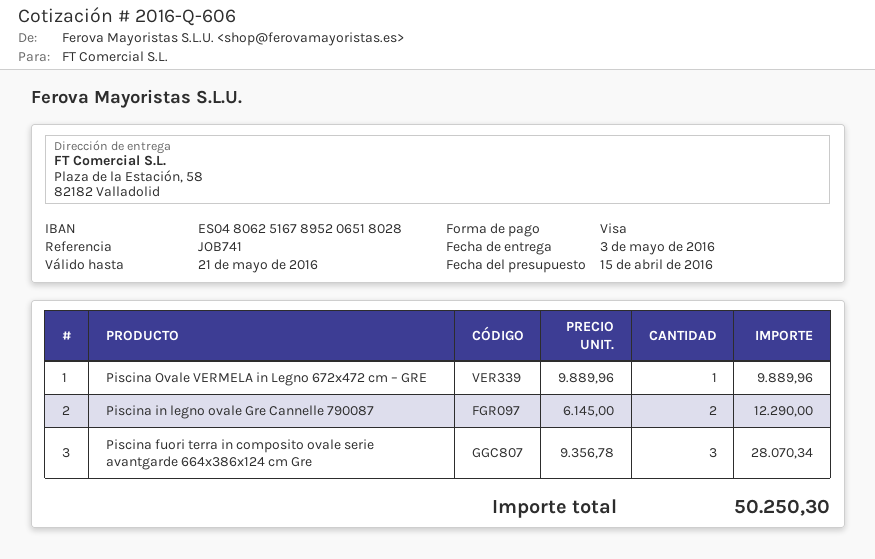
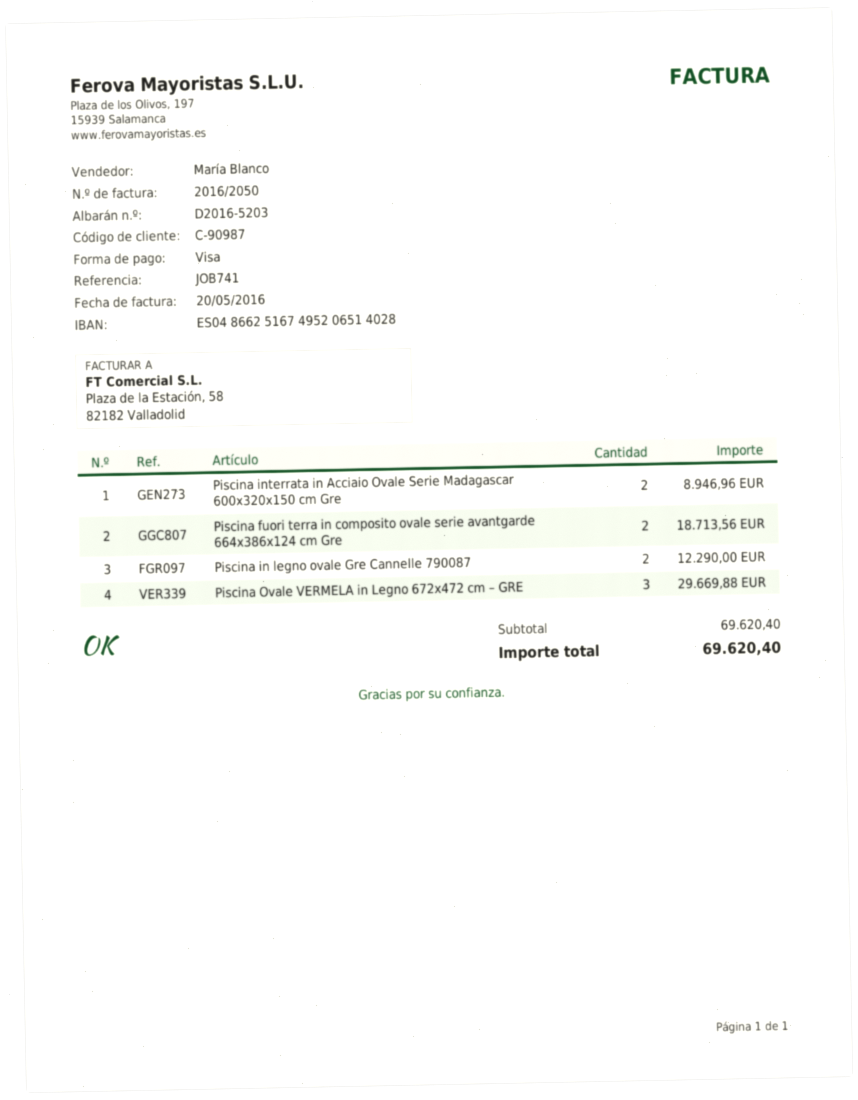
bank account: ES0480625167895206518028 -> ES0486625167495206514028
Piscina Ovale VERMELA in Legno 672x472 cm – GRE: 1 for 9889.96 -> 3 for 29669.88
Piscina fuori terra in composito ovale serie avantgarde 664x386x124 cm Gre: 3 for 28070.34 -> 2 for 18713.56
Piscina interrata in Acciaio Ovale Serie Madagascar 600x320x150 cm Gre: none -> 2 for 8946.96
total: 50250.30 -> 69620.40

